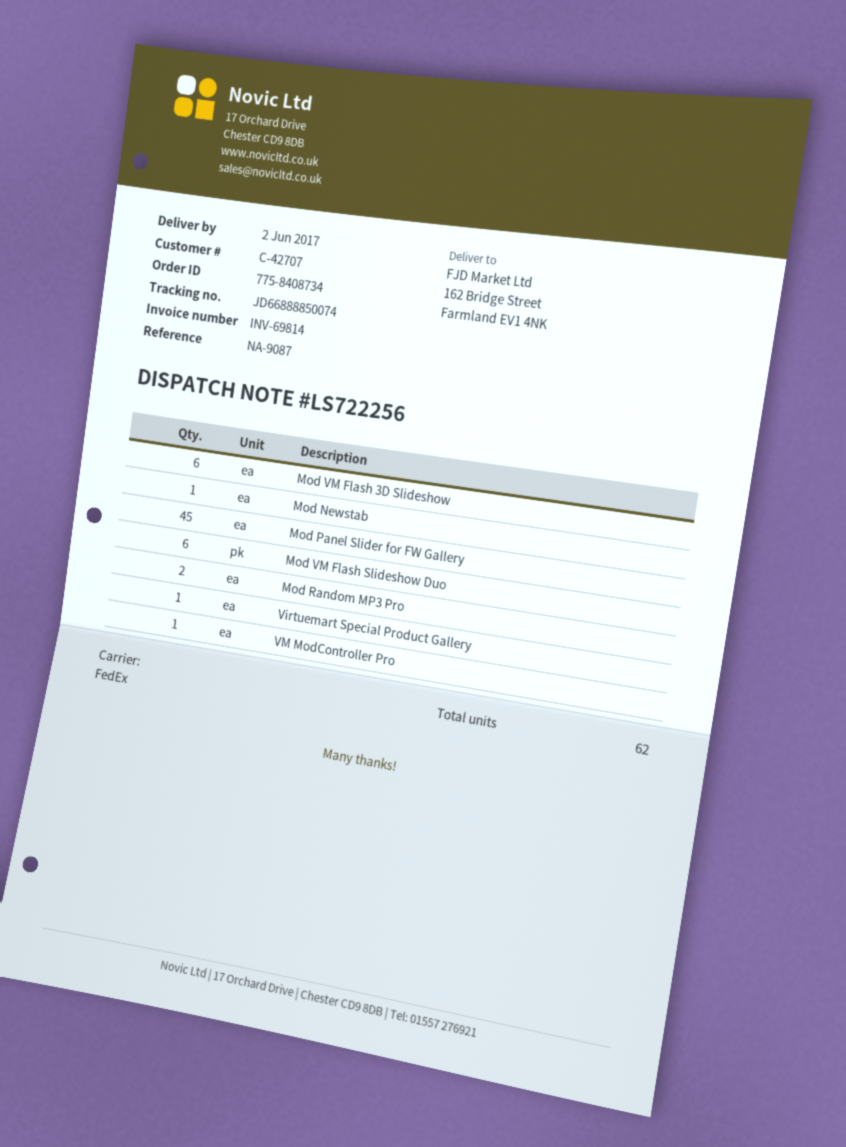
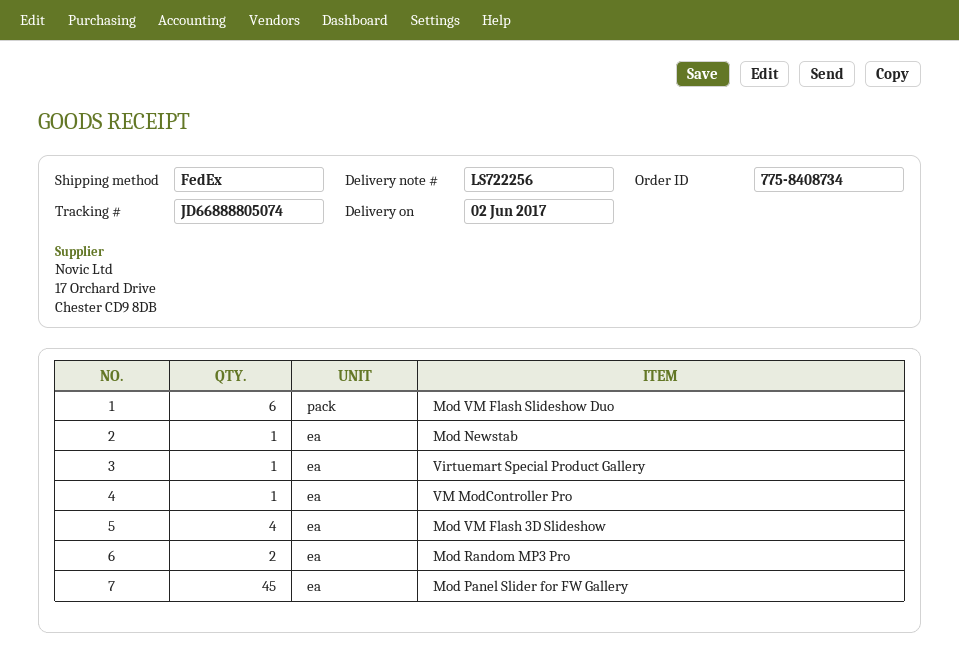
tracking number: JD66888850074 -> JD66888805074
Mod VM Flash 3D Slideshow: 6 -> 4

